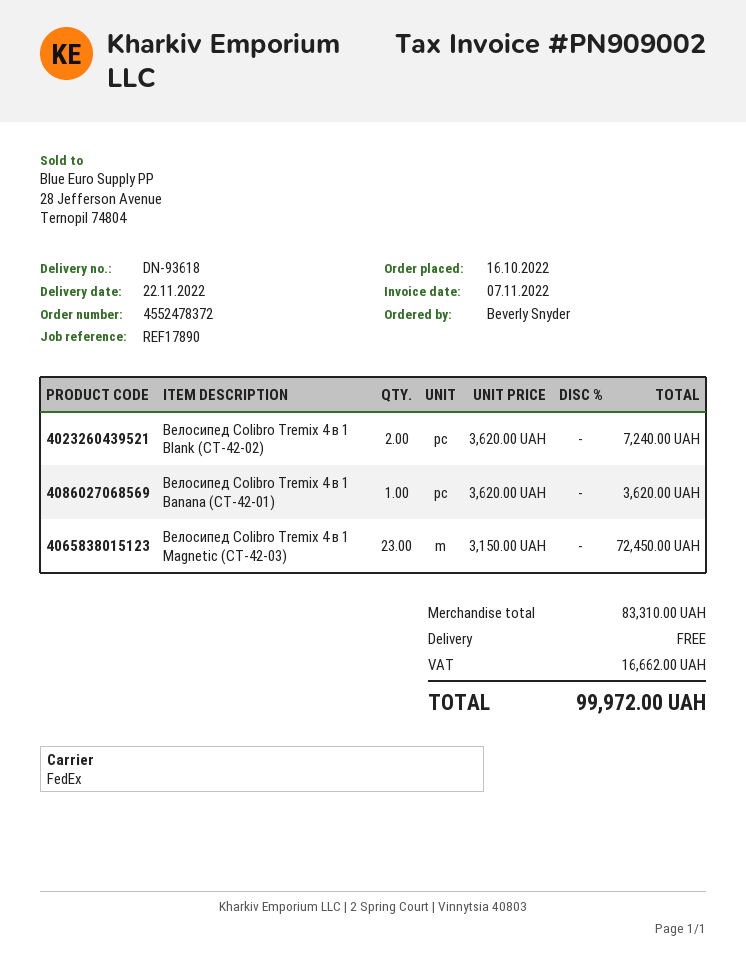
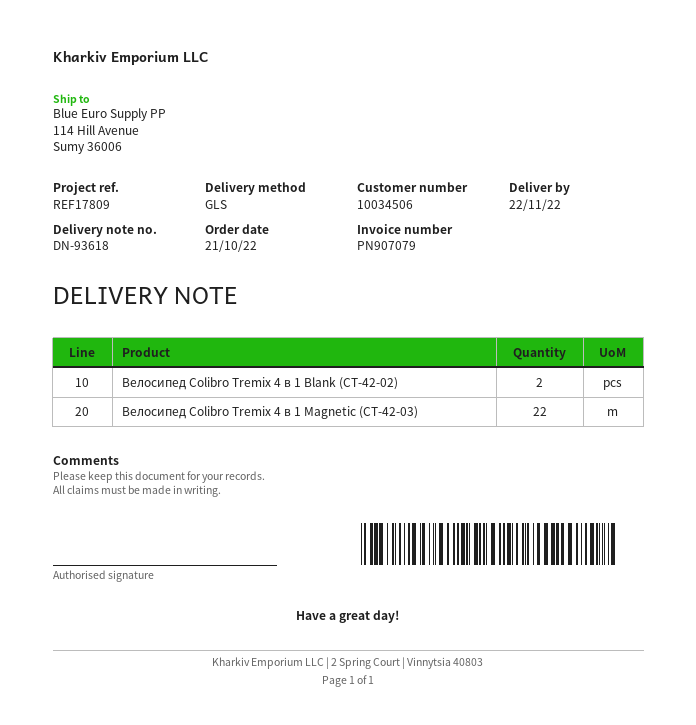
order date: 2022-10-16 -> 2022-10-21
invoice number: PN909002 -> PN907079
reference: REF17890 -> REF17809
shipping method: FedEx -> GLS
Велосипед Colibro Tremix 4 в 1 Banana (CT-42-01): 1 -> none
Велосипед Colibro Tremix 4 в 1 Magnetic (CT-42-03): 23 -> 22

